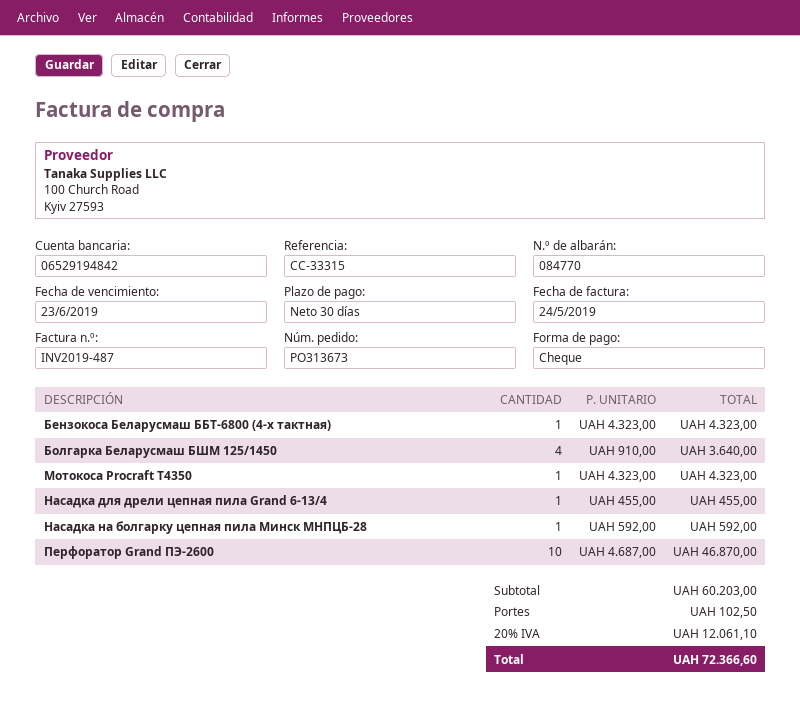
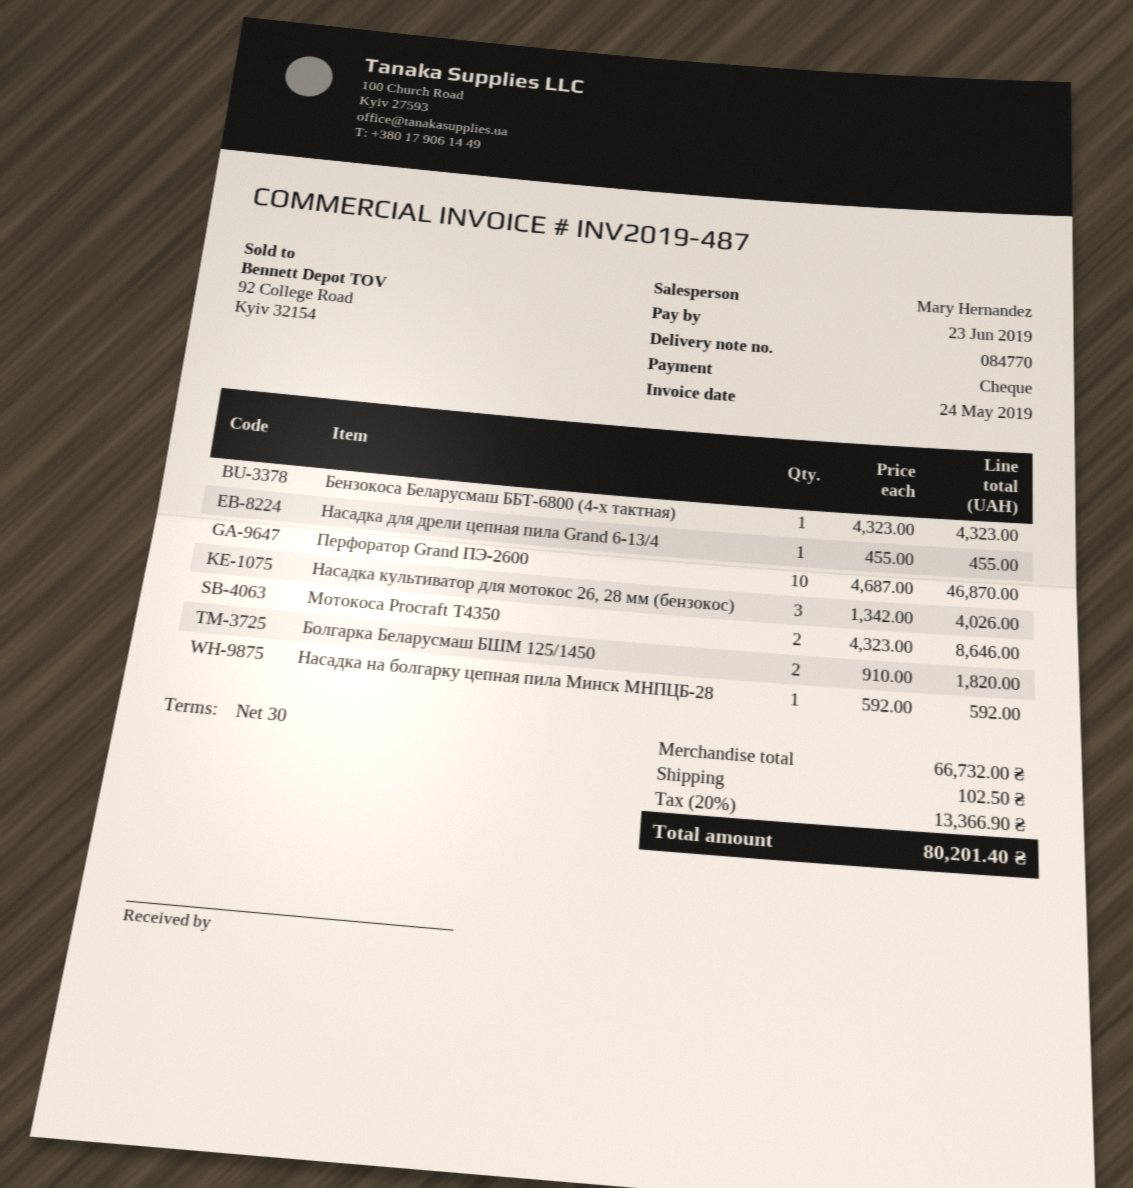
Болгарка Беларусмаш БШМ 125/1450: 4 x 910.00 = 3640.00 -> 2 x 910.00 = 1820.00
Мотокоса Procraft Т4350: 1 x 4323.00 = 4323.00 -> 2 x 4323.00 = 8646.00
Насадка культиватор для мотокос 26, 28 мм (бензокос): none -> 3 x 1342.00 = 4026.00
subtotal: 60203.00 -> 66732.00
tax: 20% = 12061.10 -> 20% = 13366.90
total: 72366.60 -> 80201.40

